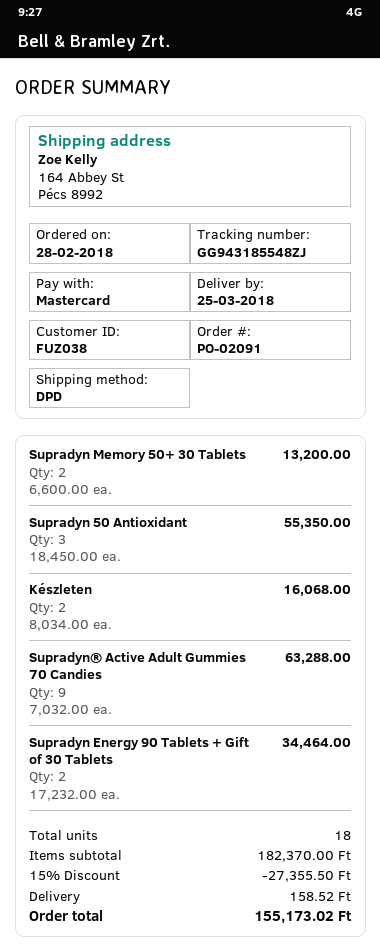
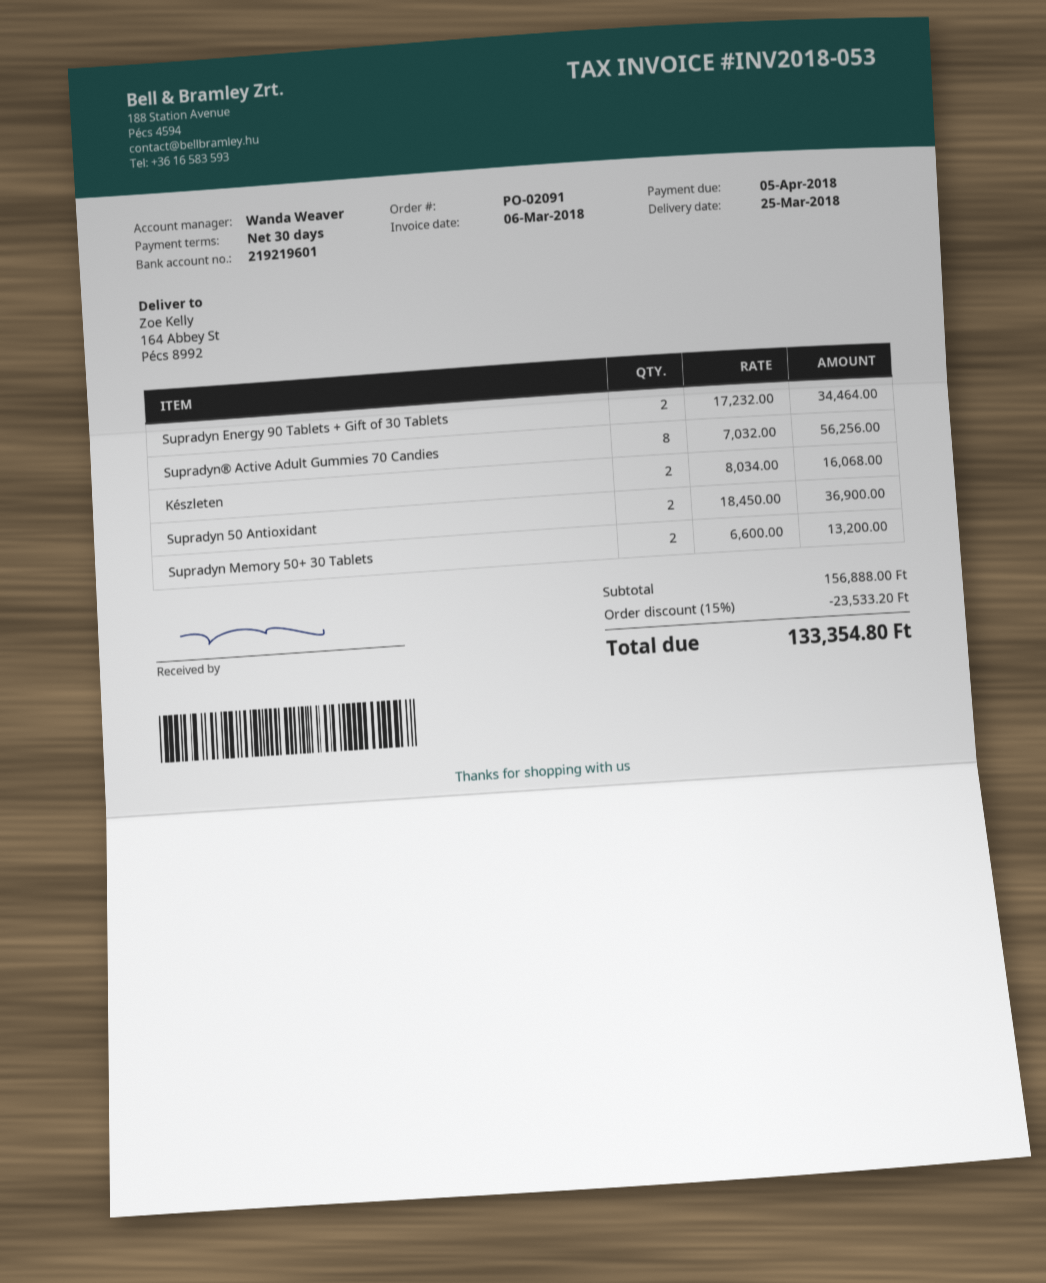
Supradyn 50 Antioxidant: 3 x 18450.00 = 55350.00 -> 2 x 18450.00 = 36900.00
Supradyn® Active Adult Gummies 70 Candies: 9 x 7032.00 = 63288.00 -> 8 x 7032.00 = 56256.00
subtotal: 182370.00 -> 156888.00
discount: 15% = 27355.50 -> 15% = 23533.20
shipping: 158.52 -> none
total: 155173.02 -> 133354.80

